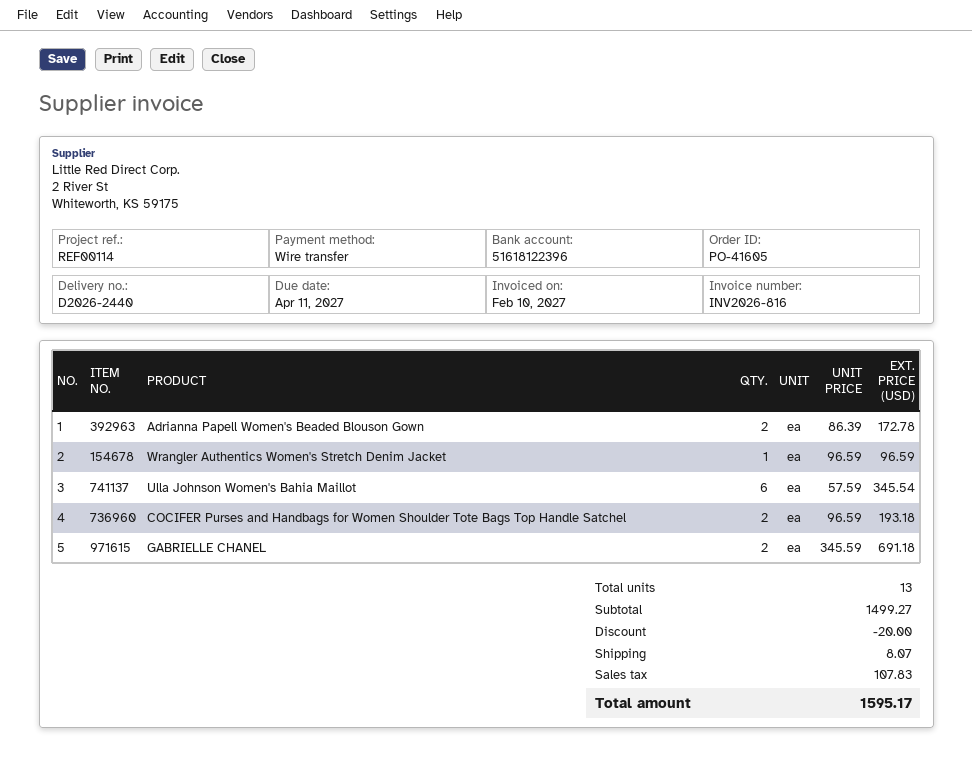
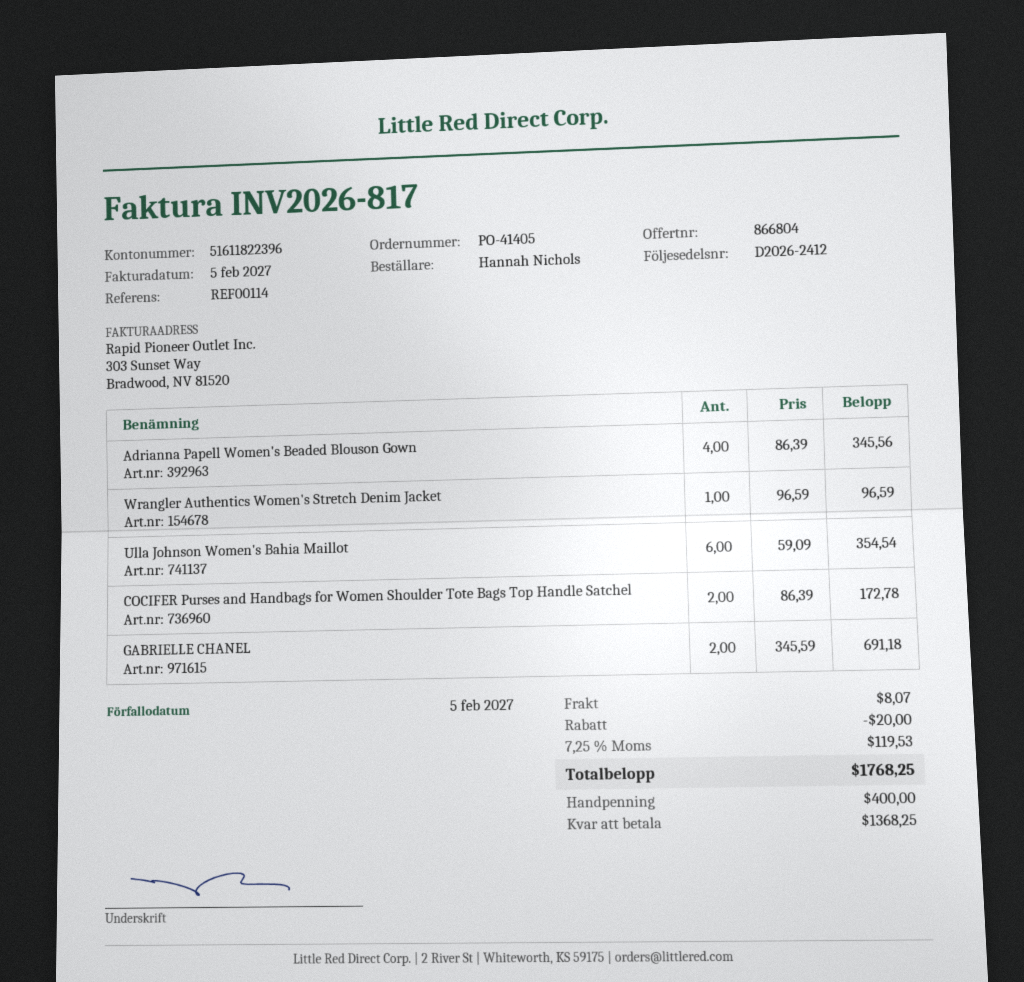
order number: PO-41605 -> PO-41405
delivery note number: D2026-2440 -> D2026-2412
invoice number: INV2026-816 -> INV2026-817
invoice date: 2027-02-10 -> 2027-02-05
due date: 2027-04-11 -> 2027-02-05
bank account: 51618122396 -> 51611822396
Adrianna Papell Women's Beaded Blouson Gown: 2 x 86.39 = 172.78 -> 4 x 86.39 = 345.56
Ulla Johnson Women's Bahia Maillot: 6 x 57.59 = 345.54 -> 6 x 59.09 = 354.54
COCIFER Purses and Handbags for Women Shoulder Tote Bags Top Handle Satchel: 2 x 96.59 = 193.18 -> 2 x 86.39 = 172.78
tax: 107.83 -> 119.53
total: 1595.17 -> 1768.25

